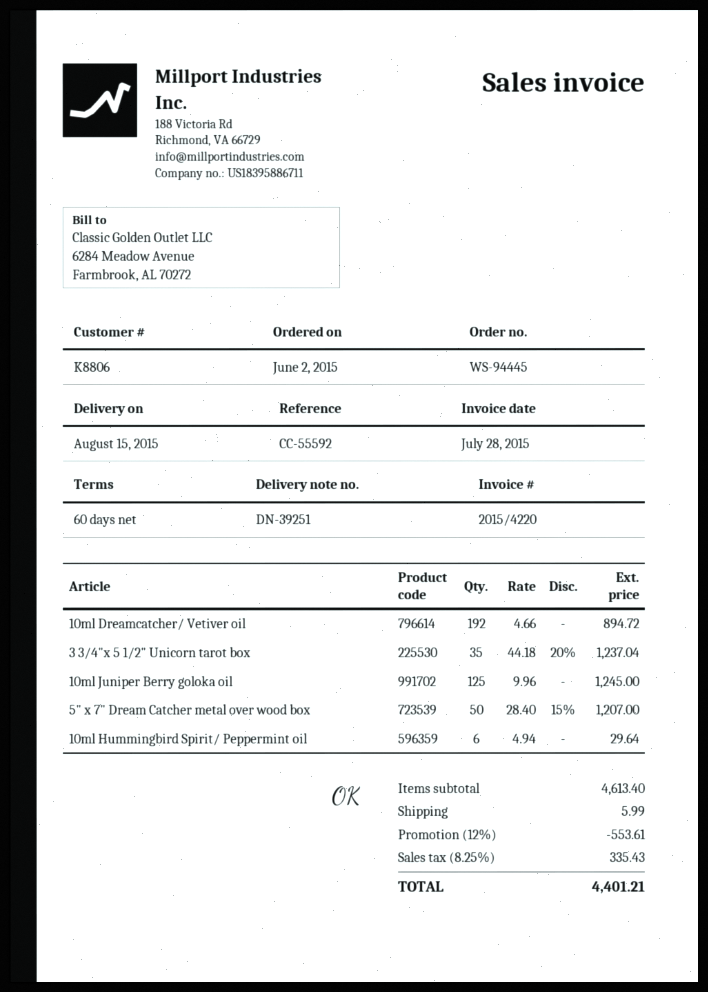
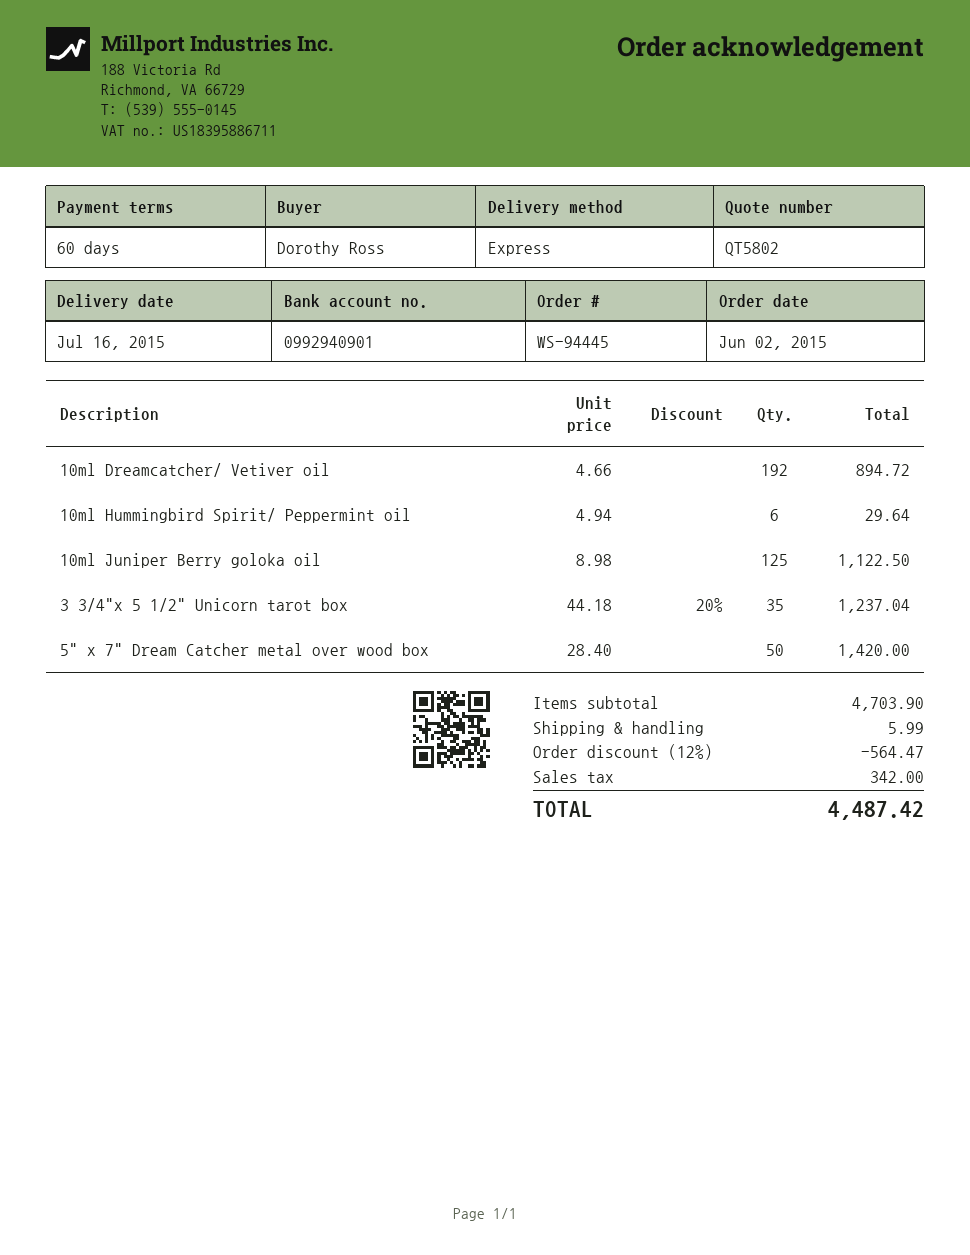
delivery date: 2015-08-15 -> 2015-07-16
10ml Juniper Berry goloka oil: 125 x 9.96 = 1245.00 -> 125 x 8.98 = 1122.50
5" x 7" Dream Catcher metal over wood box: 50 x 28.40 - 15% = 1207.00 -> 50 x 28.40 = 1420.00
subtotal: 4613.40 -> 4703.90
discount: 12% = 553.61 -> 12% = 564.47
tax: 335.43 -> 342.00
total: 4401.21 -> 4487.42

